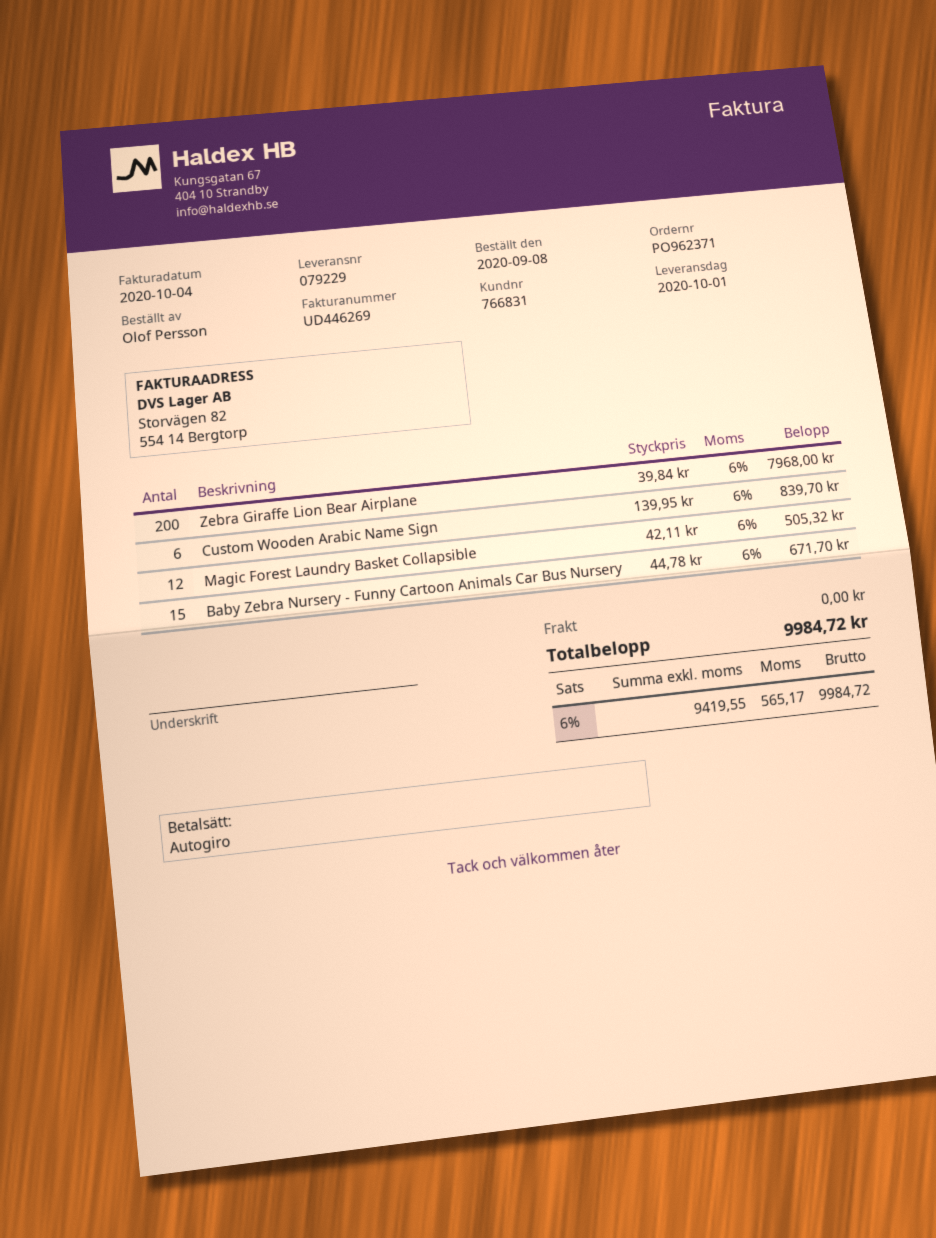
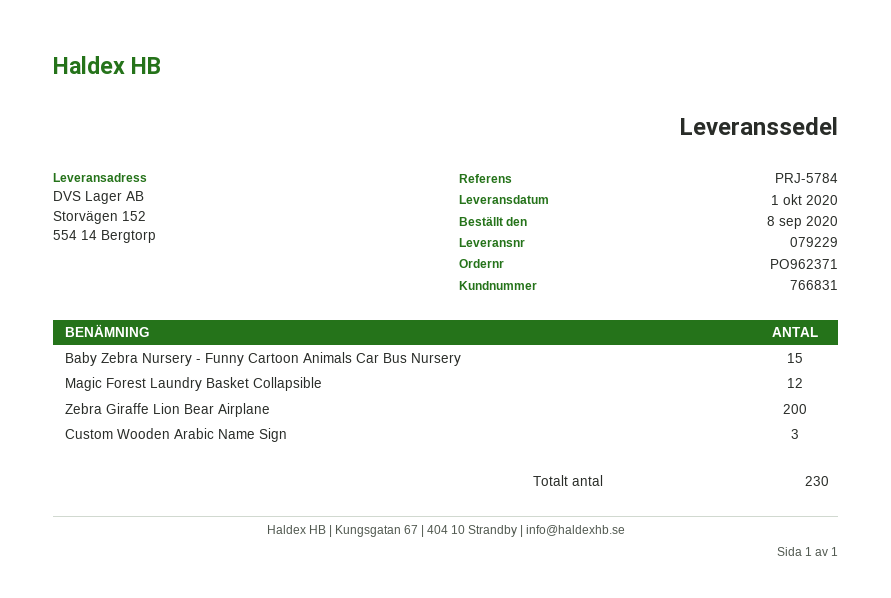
Custom Wooden Arabic Name Sign: 6 -> 3

